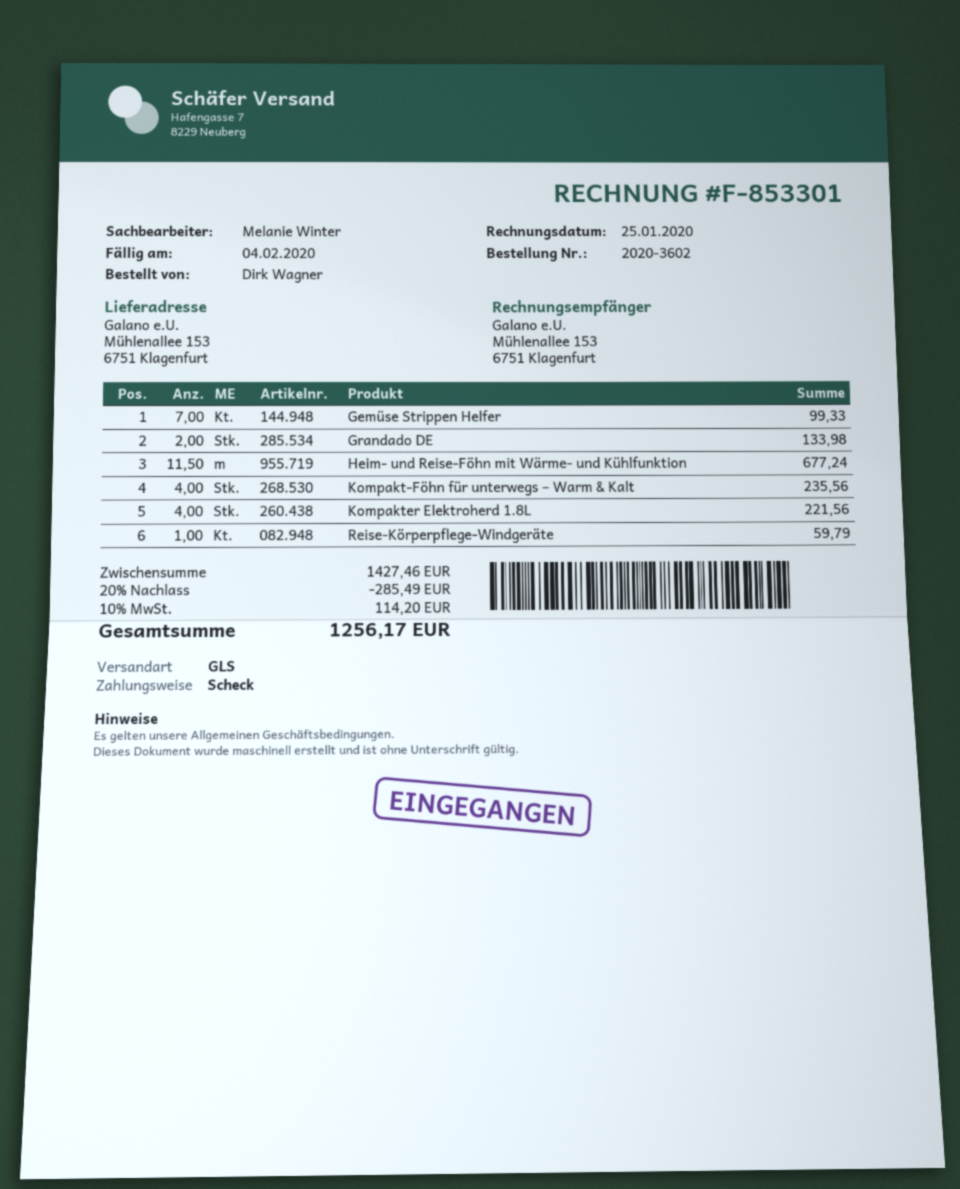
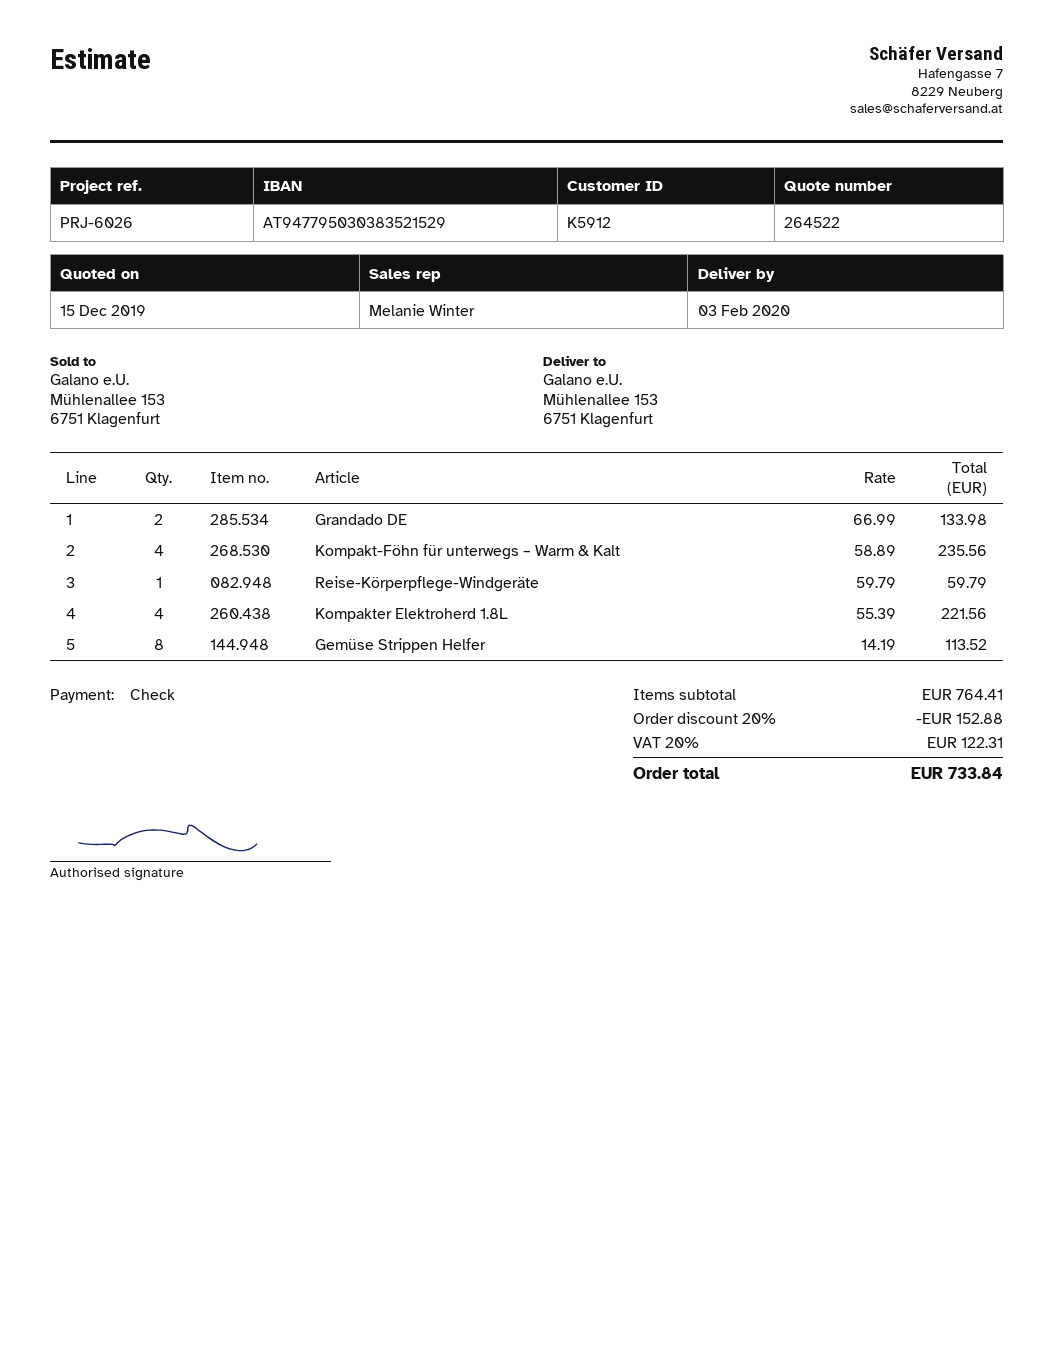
Gemüse Strippen Helfer: 7 for 99.33 -> 8 for 113.52
Heim- und Reise-Föhn mit Wärme- und Kühlfunktion: 11.5 for 677.24 -> none
subtotal: 1427.46 -> 764.41
discount: 20% = 285.49 -> 20% = 152.88
tax: 10% = 114.20 -> 20% = 122.31
total: 1256.17 -> 733.84

